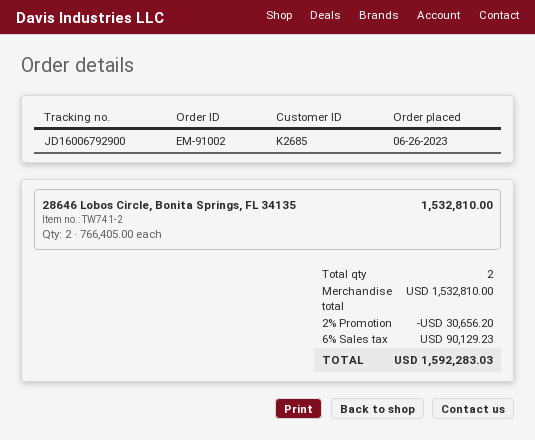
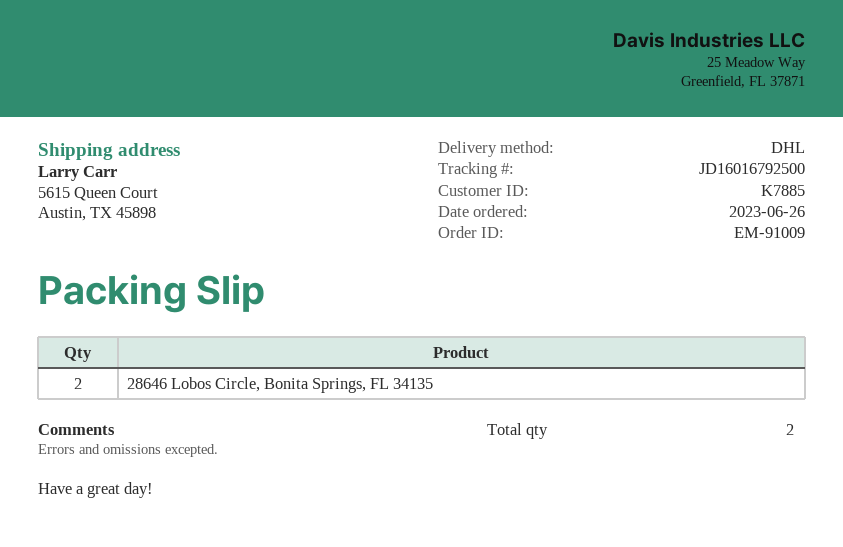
order number: EM-91002 -> EM-91009
customer number: K2685 -> K7885
tracking number: JD16006792900 -> JD16016792500

